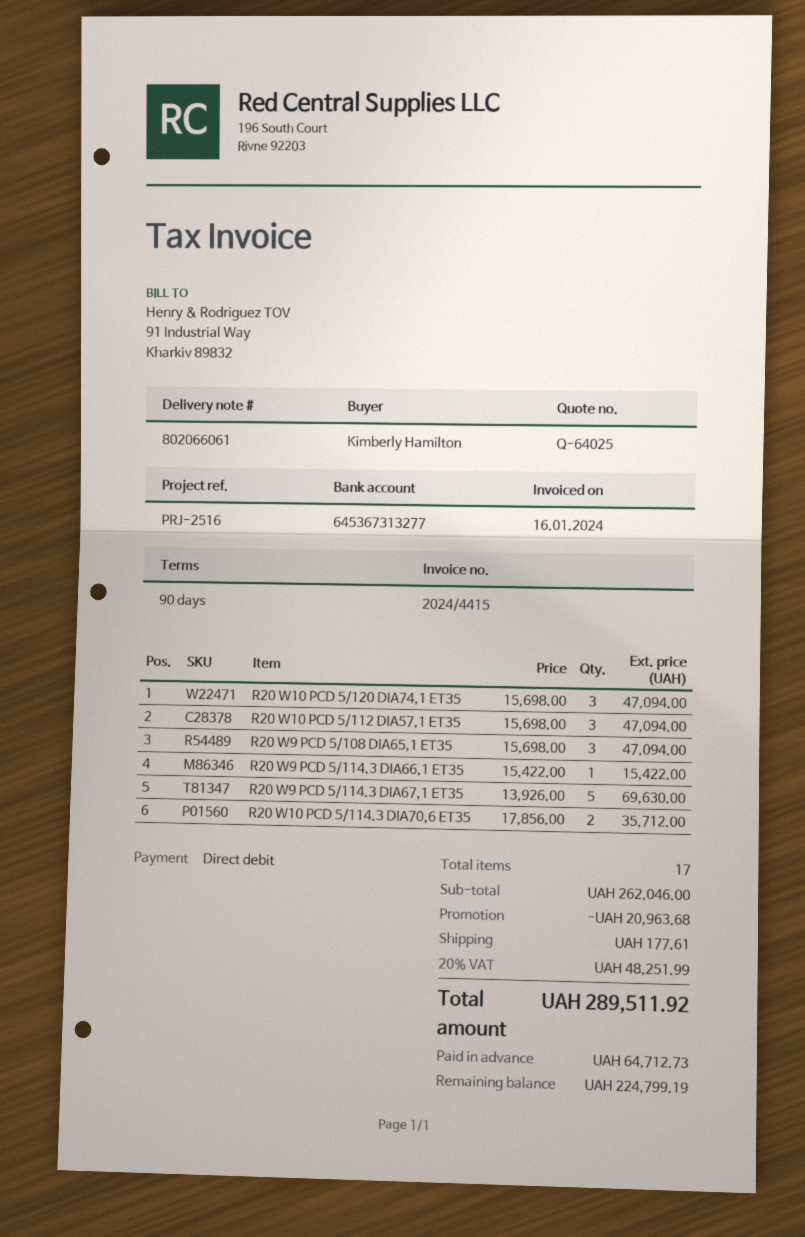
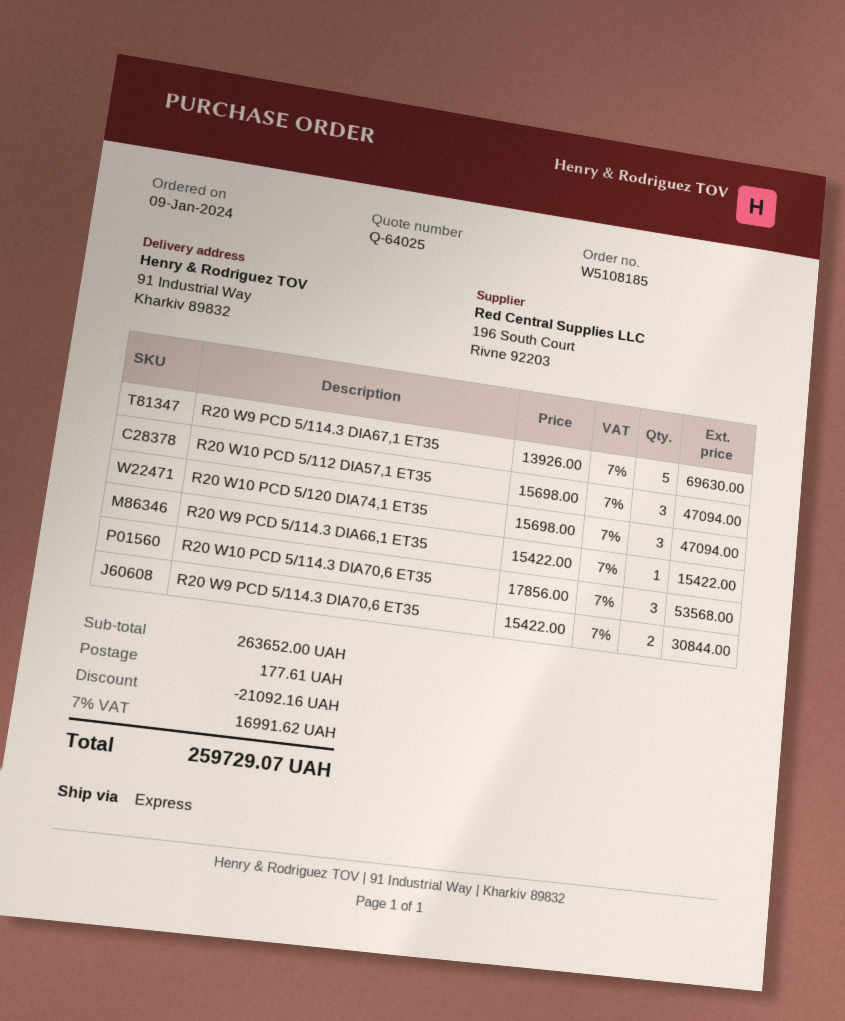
R20 W9 PCD 5/108 DIA65,1 ET35: 3 x 15698.00 = 47094.00 -> none
R20 W10 PCD 5/114.3 DIA70,6 ET35: 2 x 17856.00 = 35712.00 -> 3 x 17856.00 = 53568.00
R20 W9 PCD 5/114.3 DIA70,6 ET35: none -> 2 x 15422.00 = 30844.00
subtotal: 262046.00 -> 263652.00
discount: 20963.68 -> 21092.16
tax: 20% = 48251.99 -> 7% = 16991.62
total: 289511.92 -> 259729.07

